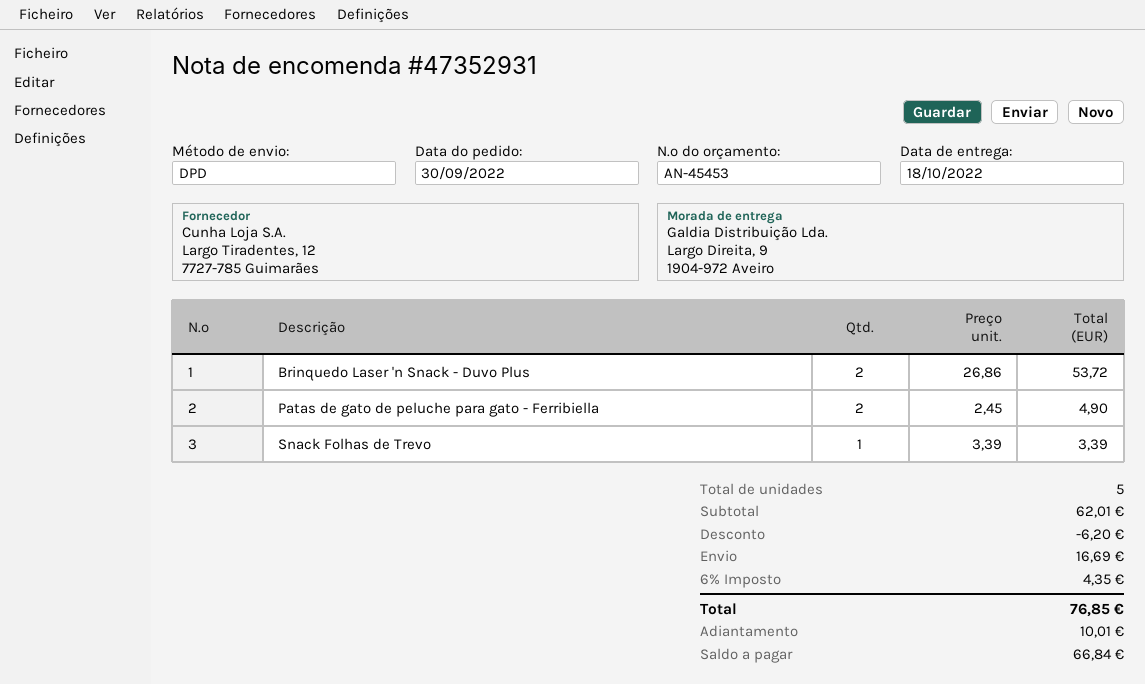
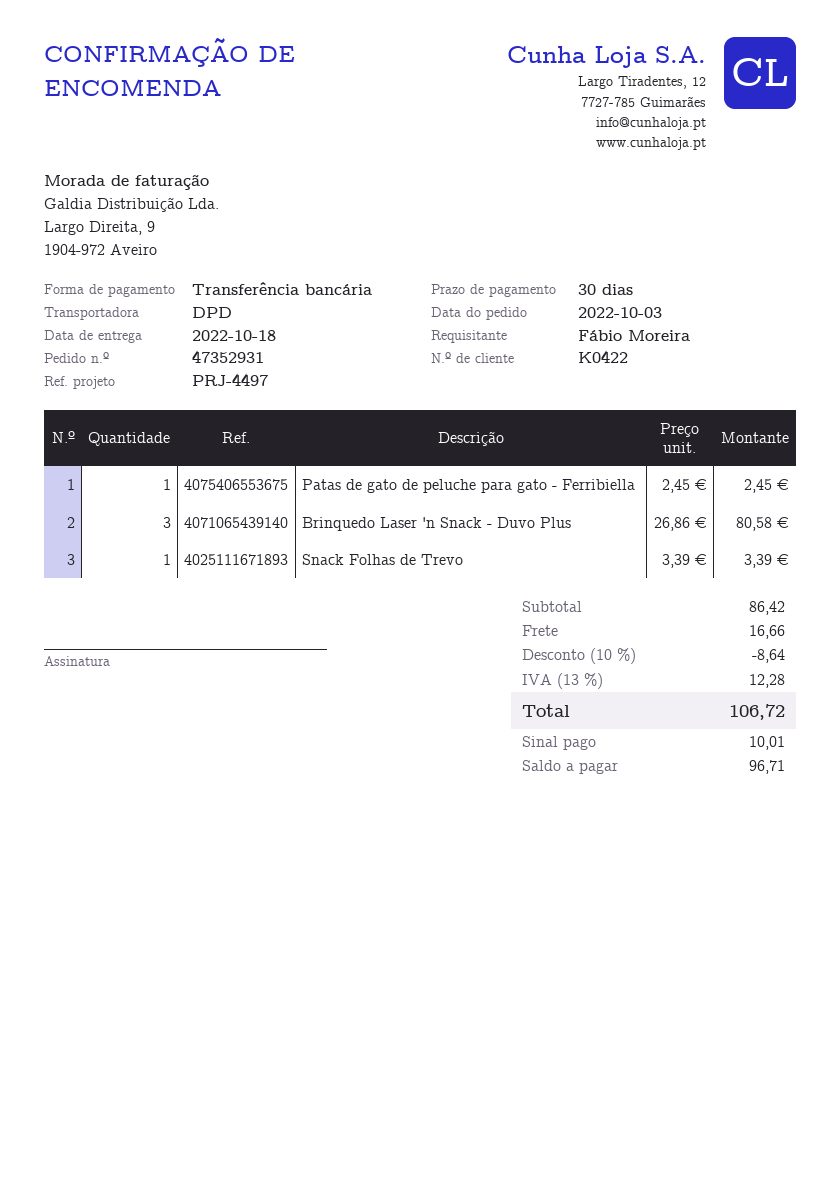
order date: 2022-09-30 -> 2022-10-03
Brinquedo Laser 'n Snack - Duvo Plus: 2 x 26.86 = 53.72 -> 3 x 26.86 = 80.58
Patas de gato de peluche para gato - Ferribiella: 2 x 2.45 = 4.90 -> 1 x 2.45 = 2.45
subtotal: 62.01 -> 86.42
discount: 6.20 -> 8.64
shipping: 16.69 -> 16.66
tax: 6% = 4.35 -> 13% = 12.28
total: 76.85 -> 106.72
balance: 66.84 -> 96.71

